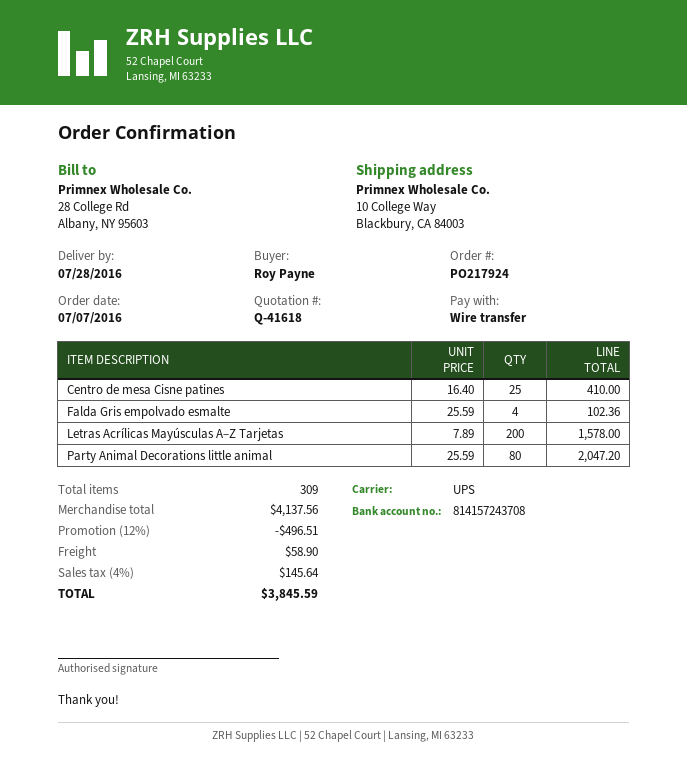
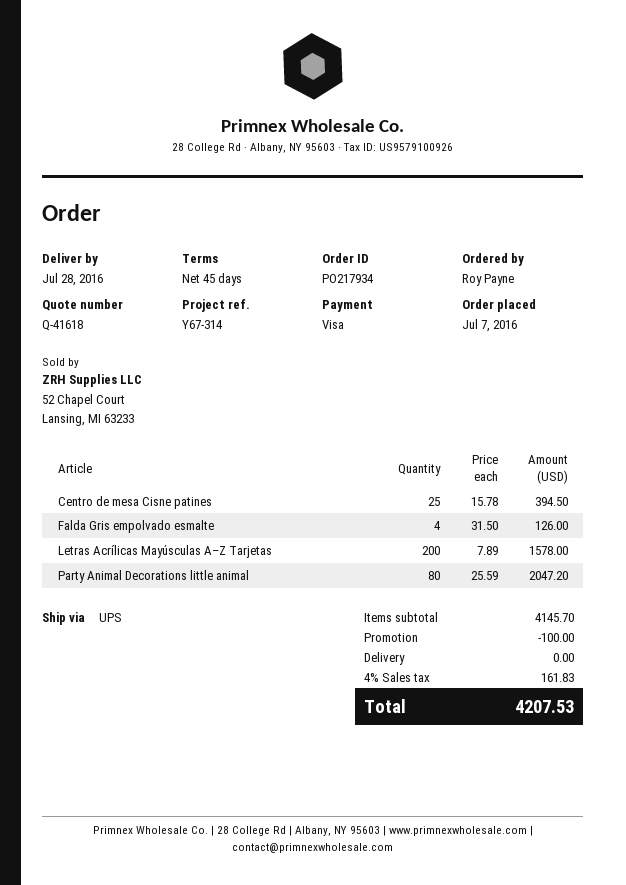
order number: PO217924 -> PO217934
payment method: bank transfer -> Visa
Centro de mesa Cisne patines: 25 x 16.40 = 410.00 -> 25 x 15.78 = 394.50
Falda Gris empolvado esmalte: 4 x 25.59 = 102.36 -> 4 x 31.50 = 126.00
subtotal: 4137.56 -> 4145.70
discount: 496.51 -> 100.00
shipping: 58.90 -> 0.00
tax: 4% = 145.64 -> 4% = 161.83
total: 3845.59 -> 4207.53

